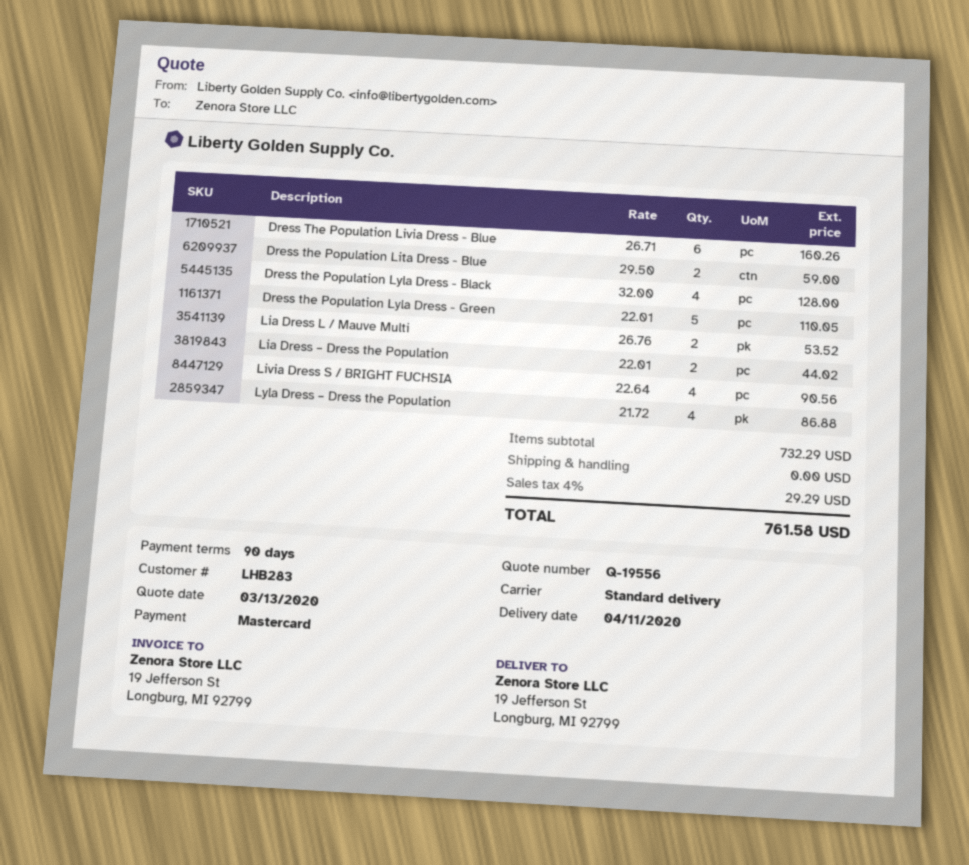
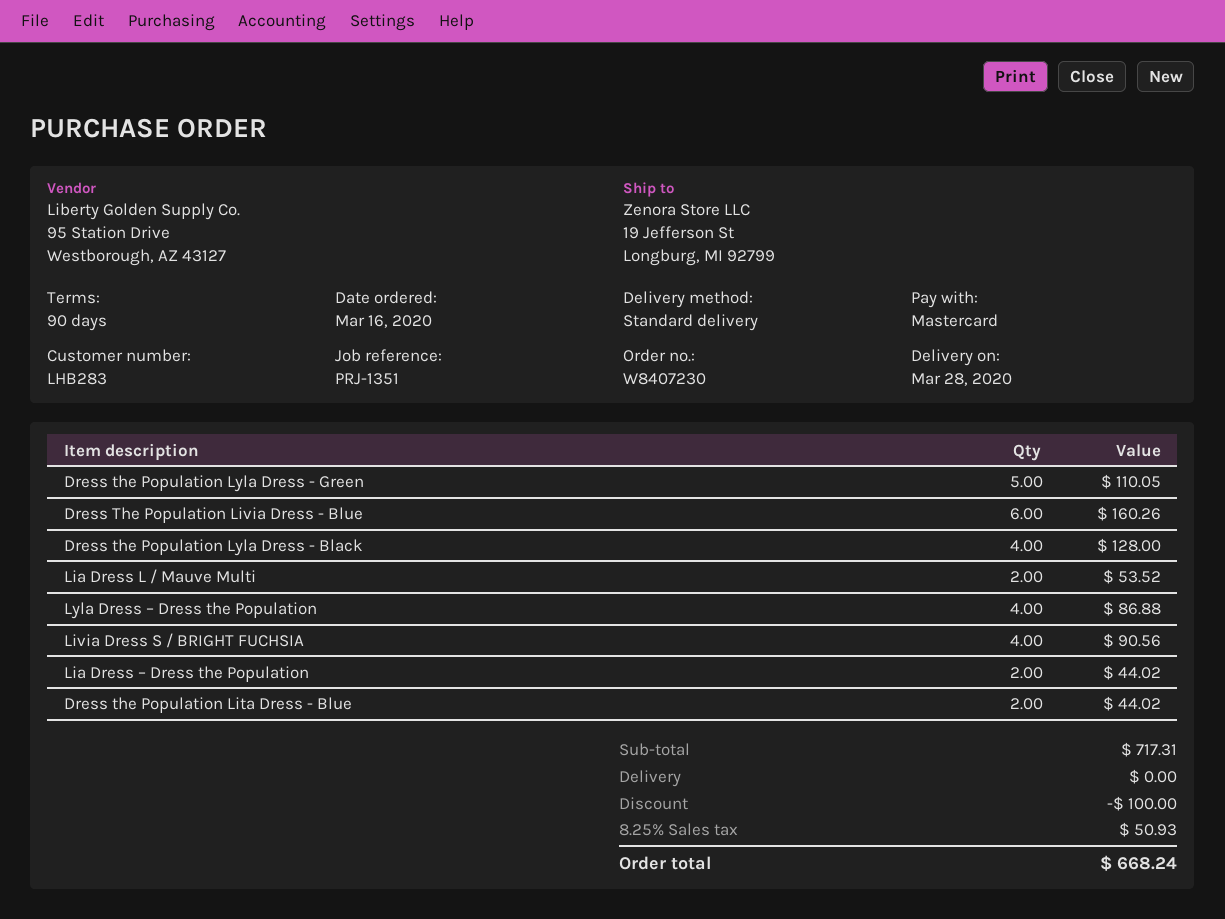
delivery date: 2020-04-11 -> 2020-03-28
Dress the Population Lita Dress - Blue: 2 for 59.00 -> 2 for 44.02
subtotal: 732.29 -> 717.31
discount: none -> 100.00
tax: 4% = 29.29 -> 8.25% = 50.93
total: 761.58 -> 668.24

